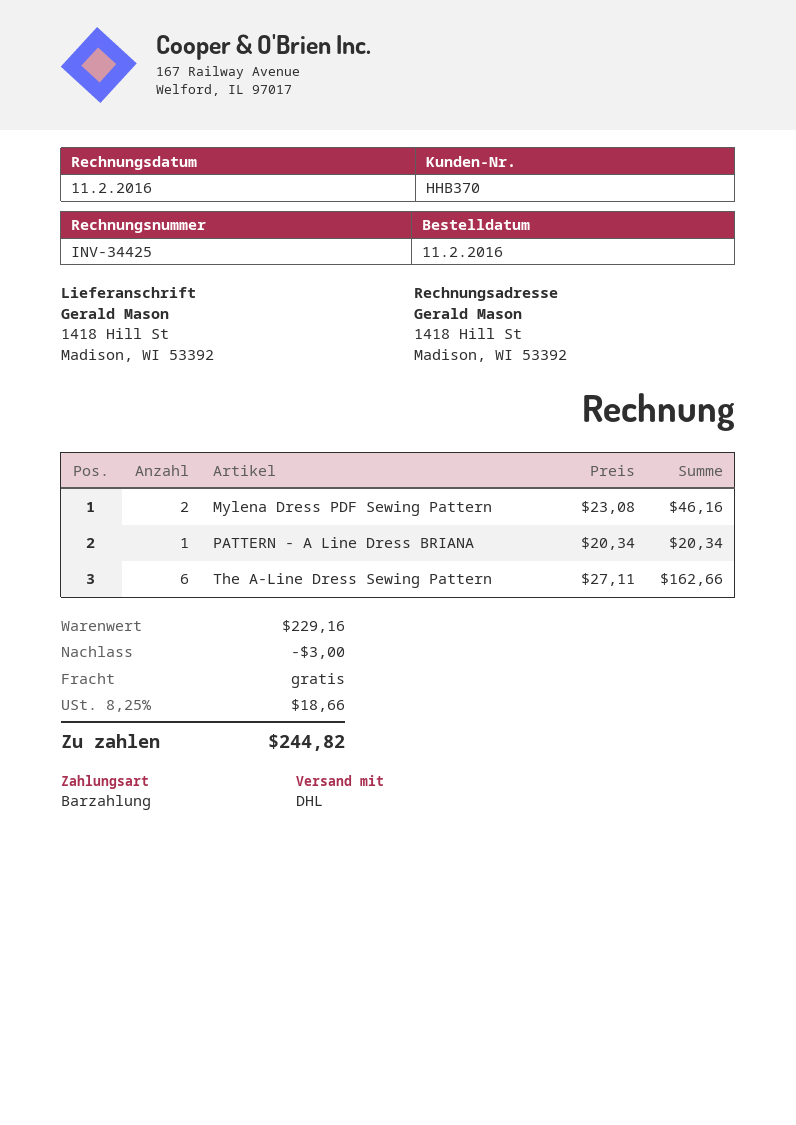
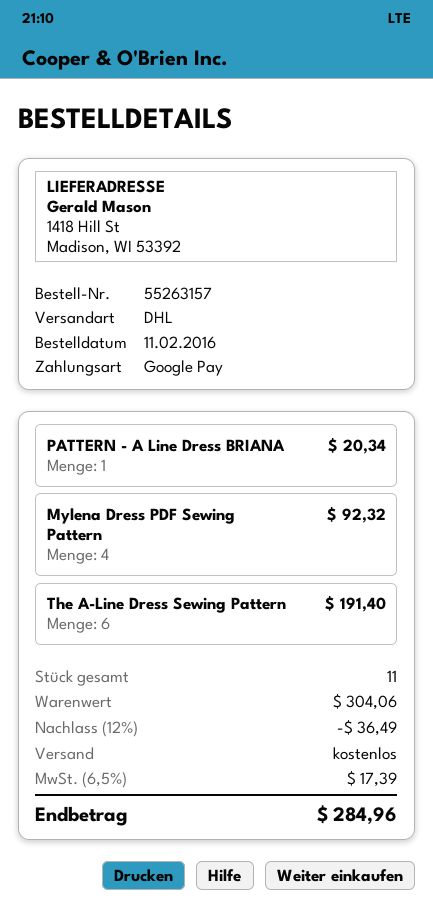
payment method: cash -> Google Pay
Mylena Dress PDF Sewing Pattern: 2 for 46.16 -> 4 for 92.32
The A-Line Dress Sewing Pattern: 6 for 162.66 -> 6 for 191.40
subtotal: 229.16 -> 304.06
discount: 3.00 -> 36.49
tax: 8.25% = 18.66 -> 6.5% = 17.39
total: 244.82 -> 284.96

